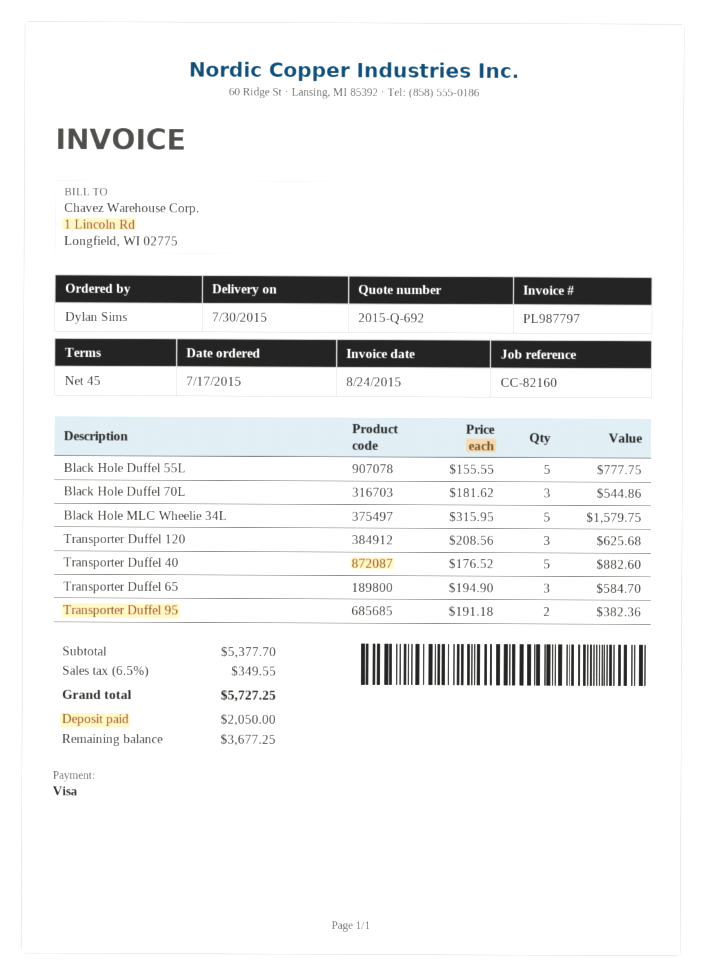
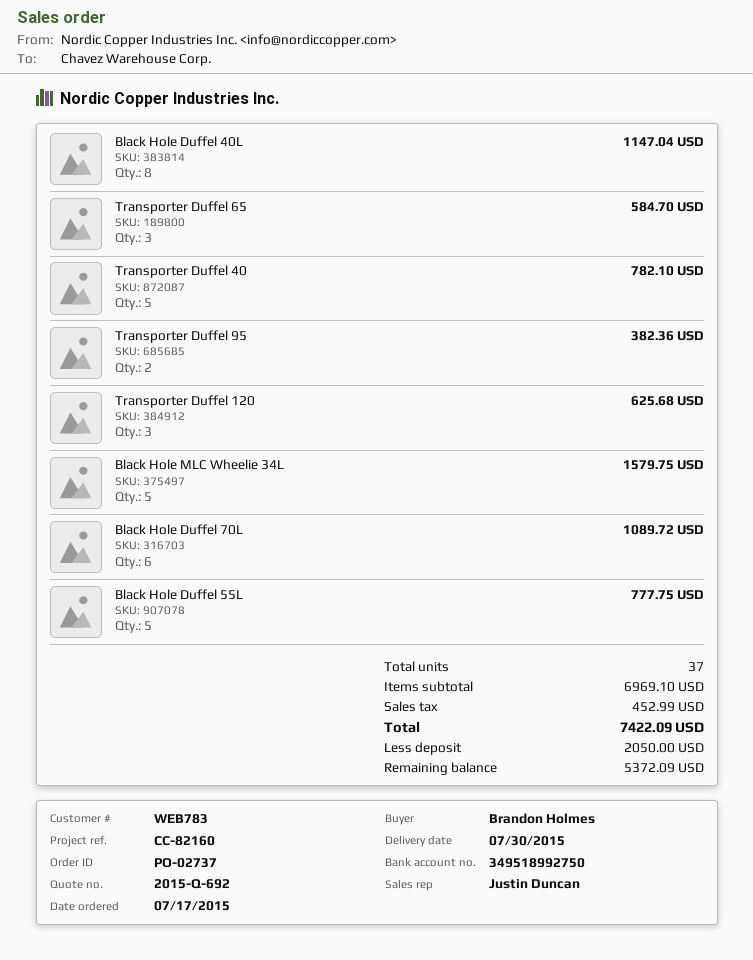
ordered by: Dylan Sims -> Brandon Holmes
Black Hole Duffel 70L: 3 for 544.86 -> 6 for 1089.72
Transporter Duffel 40: 5 for 882.60 -> 5 for 782.10
Black Hole Duffel 40L: none -> 8 for 1147.04
subtotal: 5377.70 -> 6969.10
tax: 349.55 -> 452.99
total: 5727.25 -> 7422.09
balance: 3677.25 -> 5372.09

